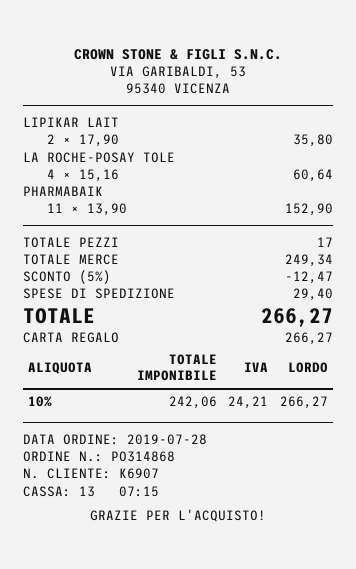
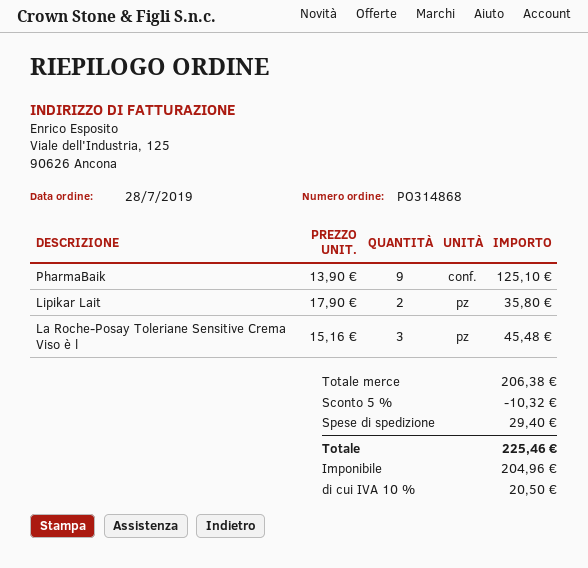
LA ROCHE-POSAY TOLE: 4 x 15.16 = 60.64 -> 3 x 15.16 = 45.48
PHARMABAIK: 11 x 13.90 = 152.90 -> 9 x 13.90 = 125.10
subtotal: 249.34 -> 206.38
discount: 5% = 12.47 -> 5% = 10.32
net: 242.06 -> 204.96
tax: 10% = 24.21 -> 10% = 20.50
total: 266.27 -> 225.46

